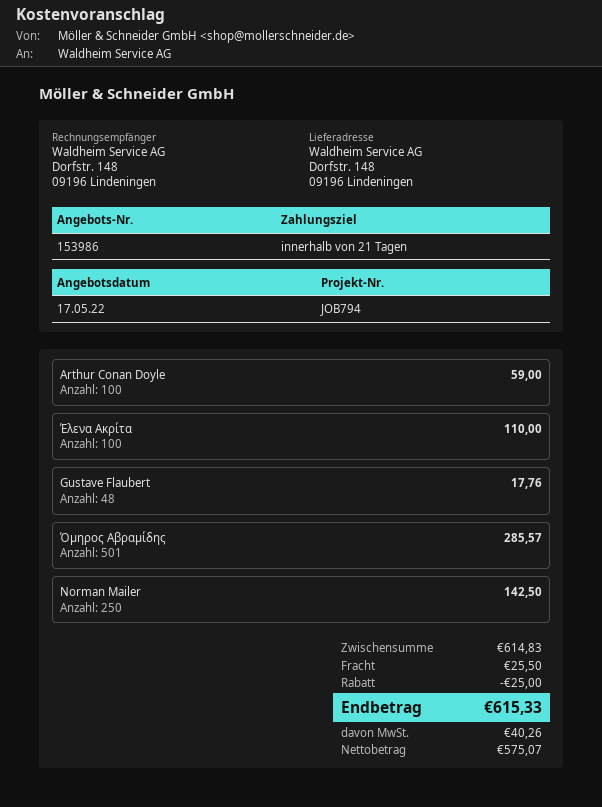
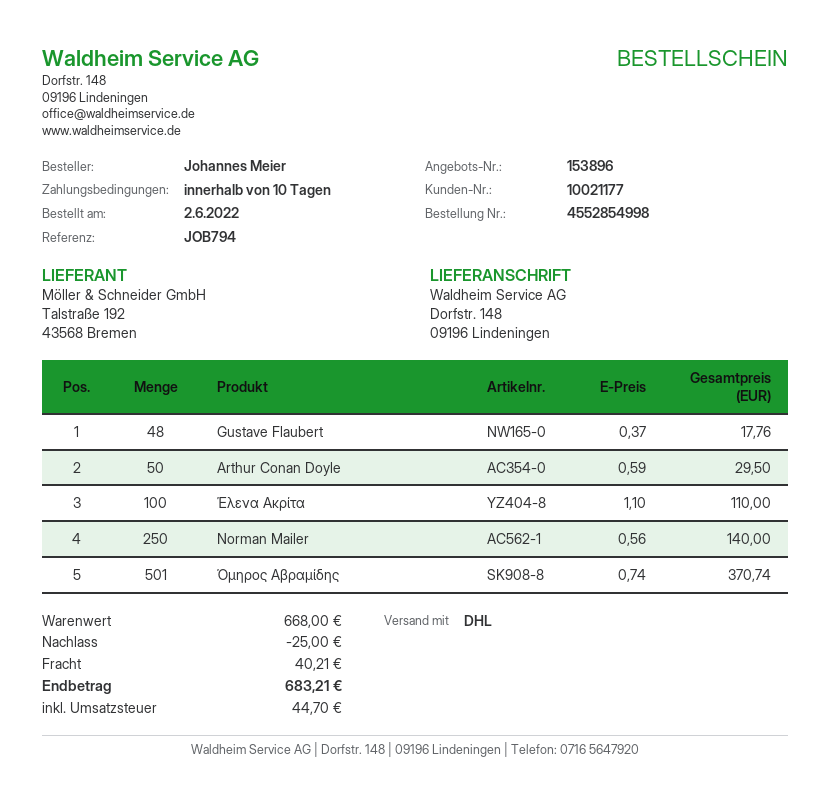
quote number: 153986 -> 153896
payment terms: 21 days -> 10 days
Arthur Conan Doyle: 100 for 59.00 -> 50 for 29.50
Όμηρος Αβραμίδης: 501 for 285.57 -> 501 for 370.74
Norman Mailer: 250 for 142.50 -> 250 for 140.00
subtotal: 614.83 -> 668.00
shipping: 25.50 -> 40.21
tax: 40.26 -> 44.70
total: 615.33 -> 683.21

